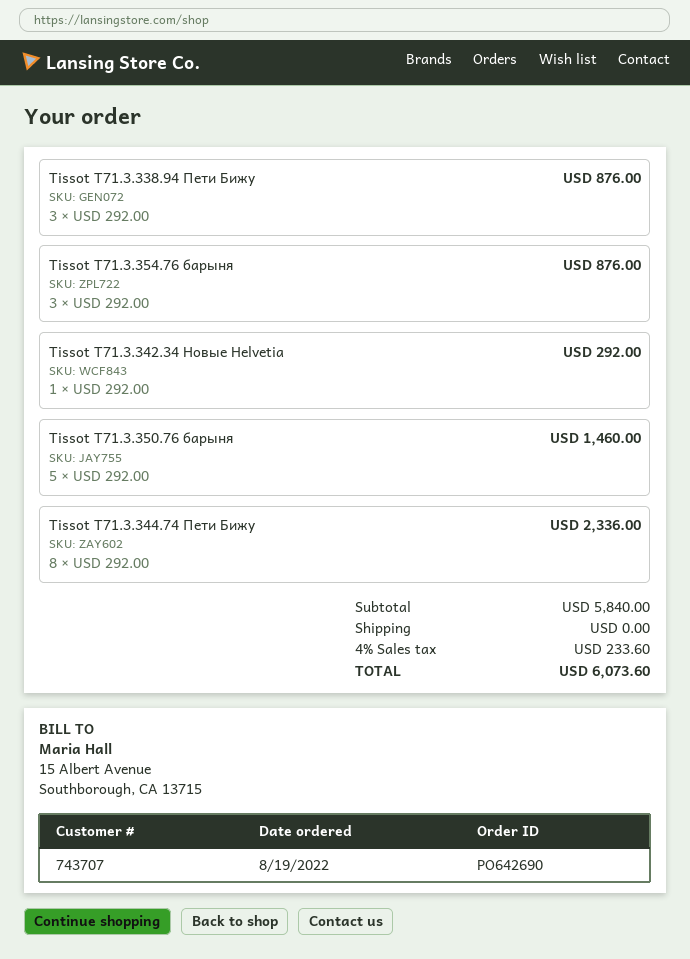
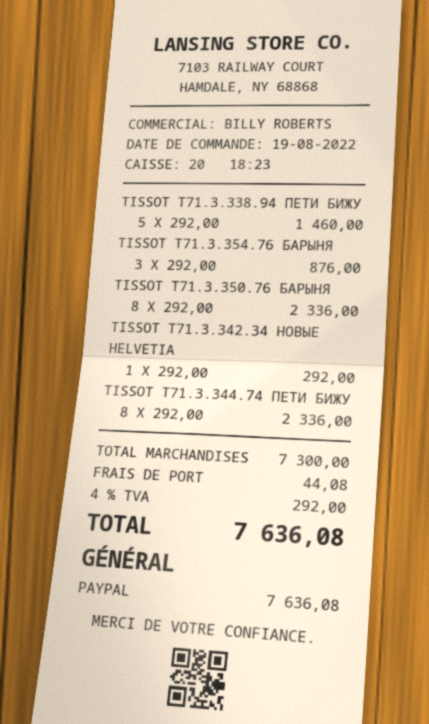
Tissot T71.3.338.94 Пети Бижу: 3 x 292.00 = 876.00 -> 5 x 292.00 = 1460.00
Tissot T71.3.350.76 барыня: 5 x 292.00 = 1460.00 -> 8 x 292.00 = 2336.00
subtotal: 5840.00 -> 7300.00
shipping: 0.00 -> 44.08
tax: 4% = 233.60 -> 4% = 292.00
total: 6073.60 -> 7636.08

